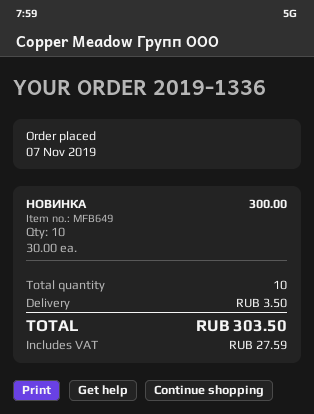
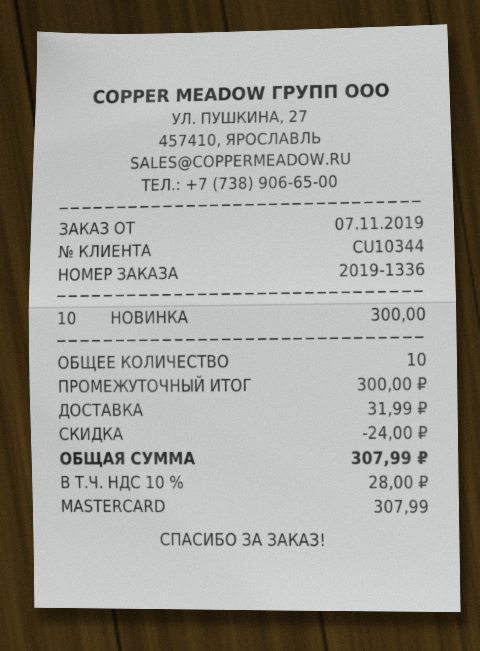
discount: none -> 24.00
shipping: 3.50 -> 31.99
tax: 27.59 -> 28.00
total: 303.50 -> 307.99

